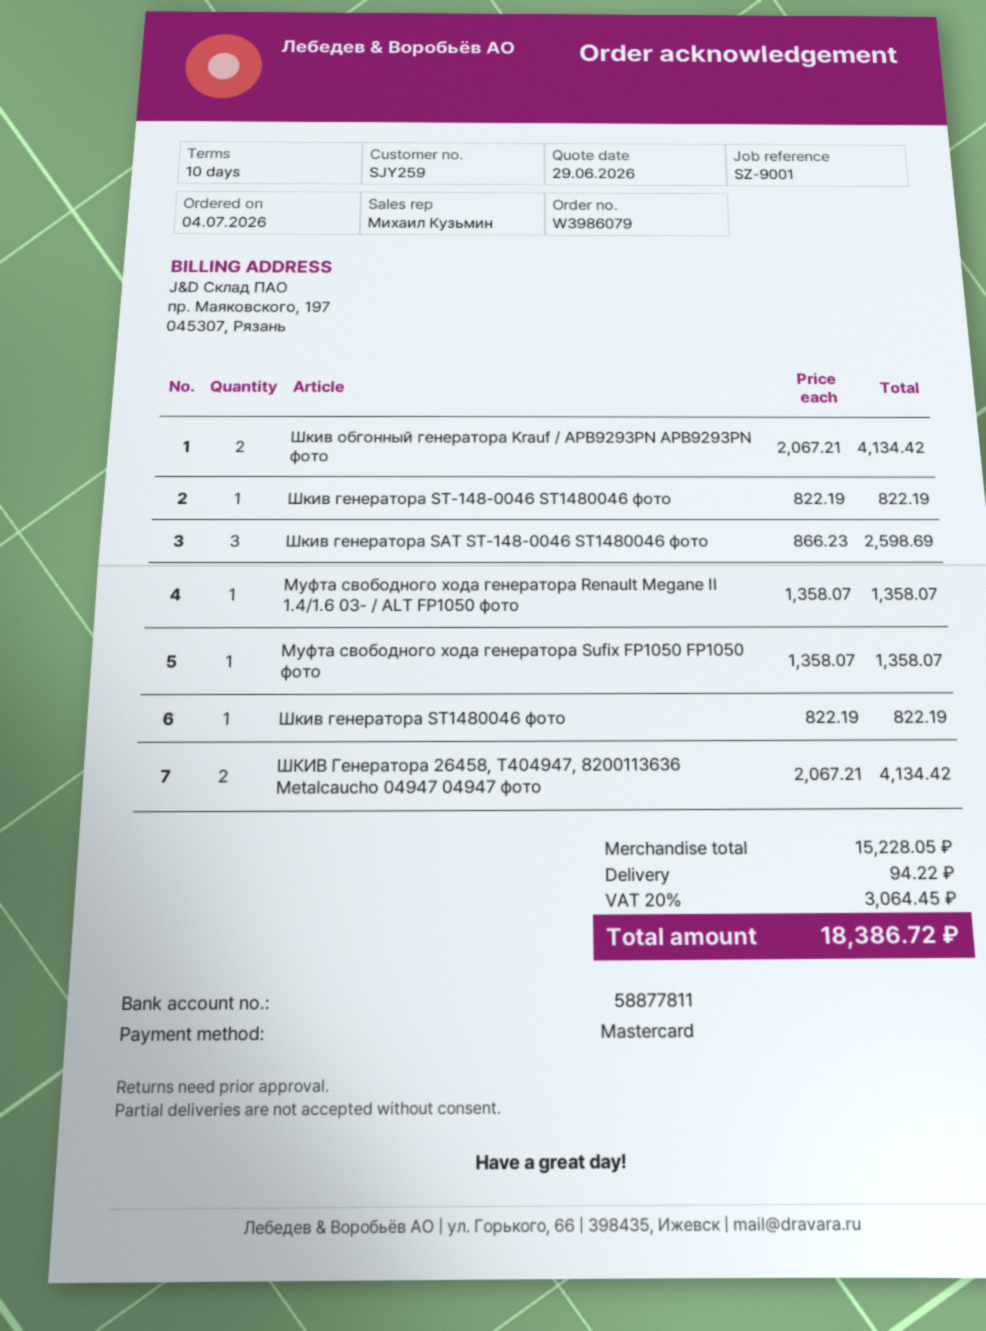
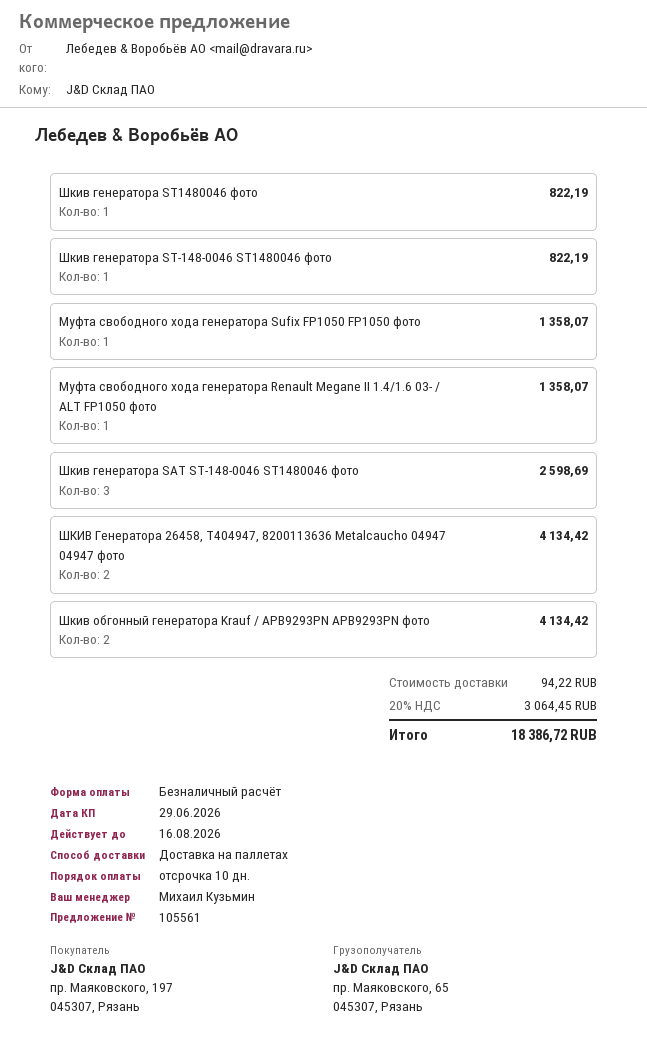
payment method: Mastercard -> bank transfer

